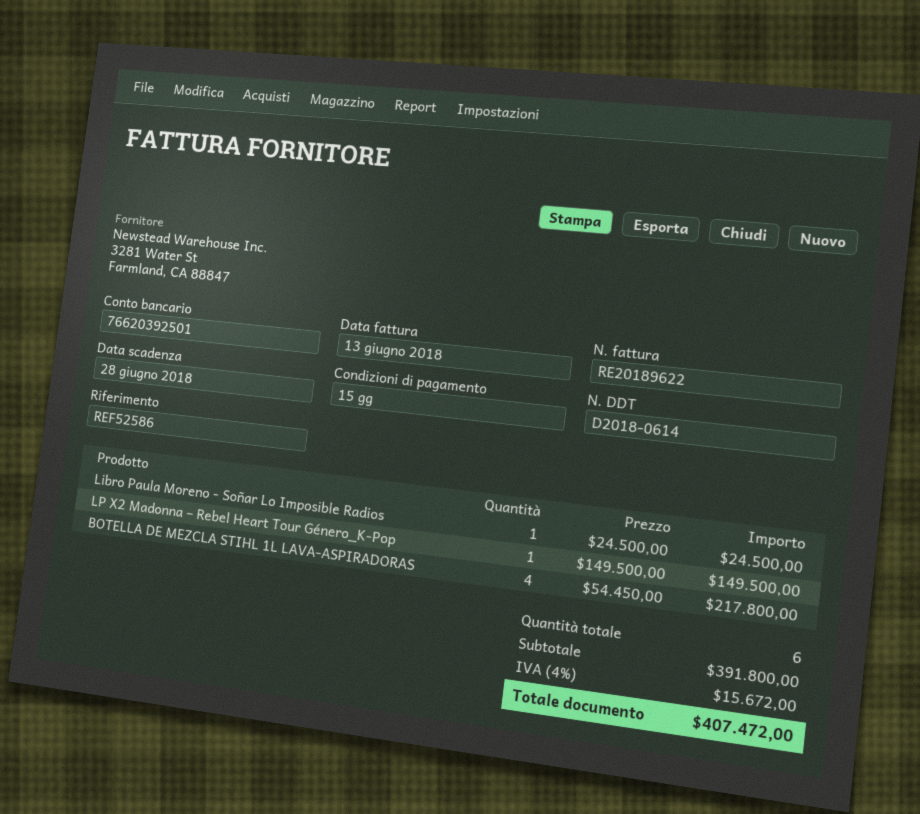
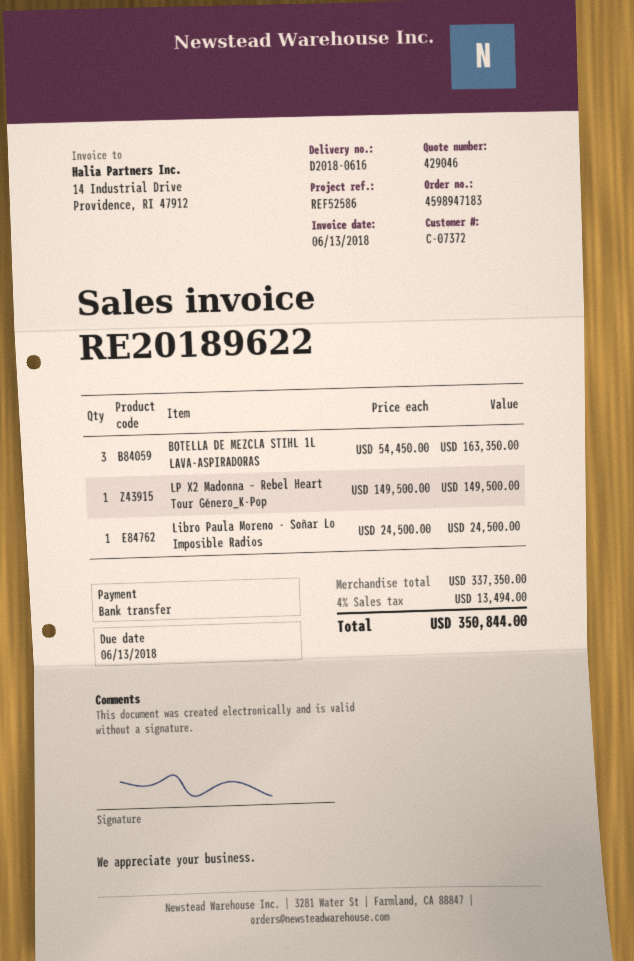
delivery note number: D2018-0614 -> D2018-0616
due date: 2018-06-28 -> 2018-06-13
BOTELLA DE MEZCLA STIHL 1L LAVA-ASPIRADORAS: 4 x 54450.00 = 217800.00 -> 3 x 54450.00 = 163350.00
subtotal: 391800.00 -> 337350.00
tax: 4% = 15672.00 -> 4% = 13494.00
total: 407472.00 -> 350844.00

